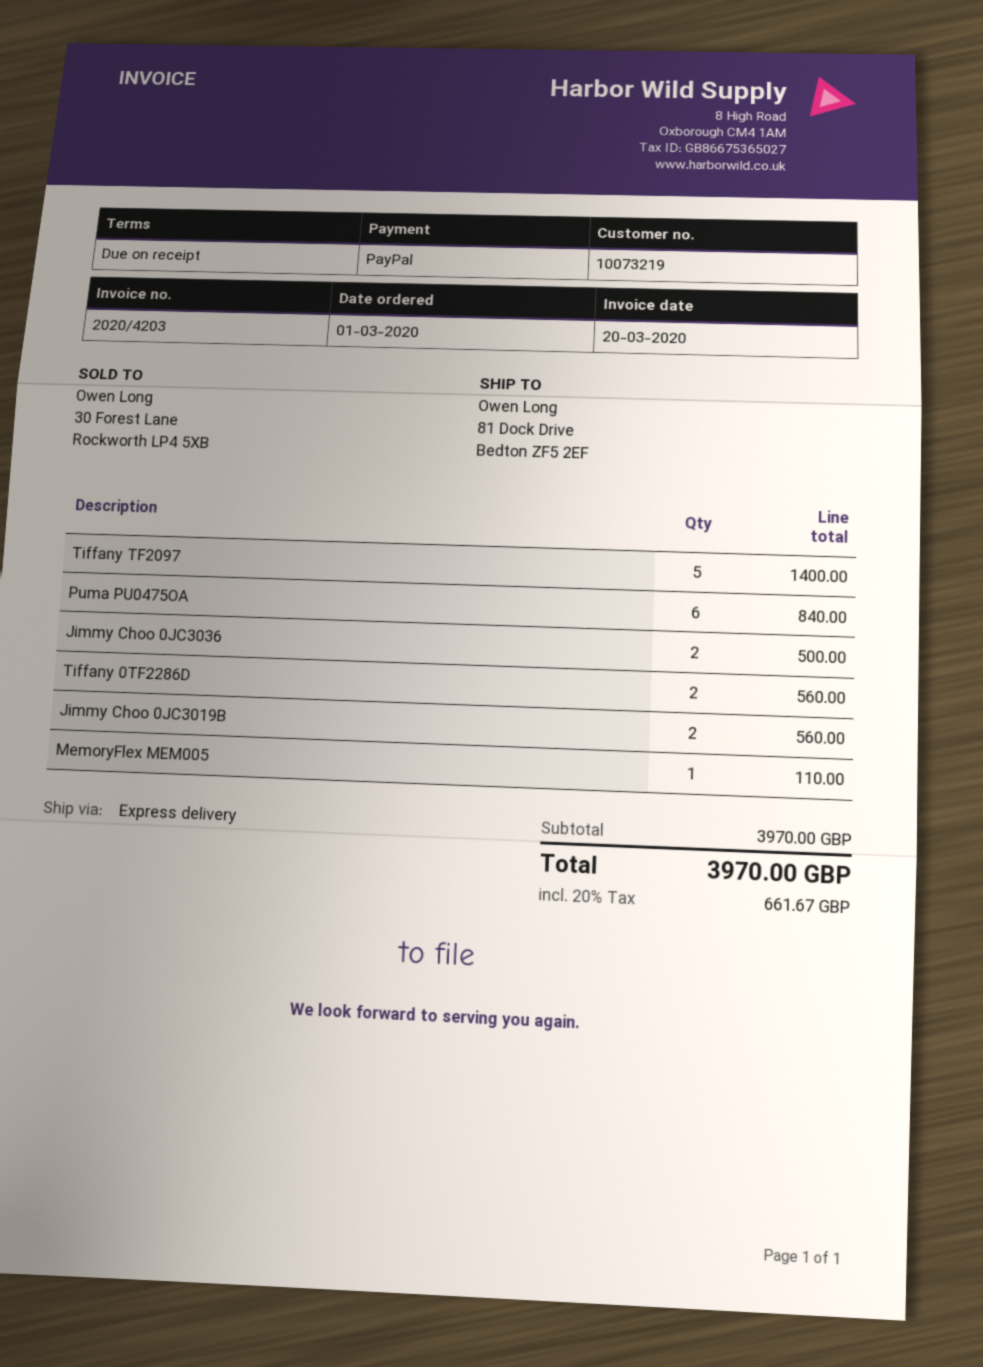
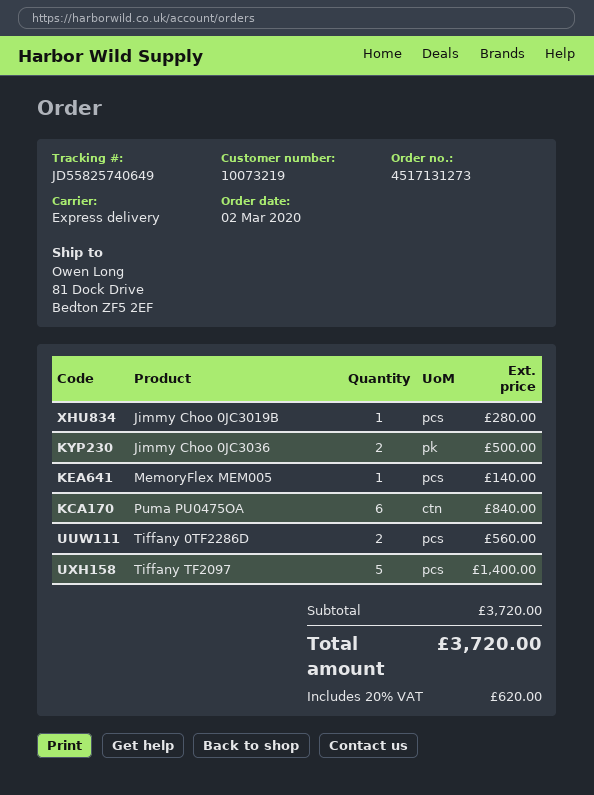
order date: 2020-03-01 -> 2020-03-02
Jimmy Choo 0JC3019B: 2 for 560.00 -> 1 for 280.00
MemoryFlex MEM005: 1 for 110.00 -> 1 for 140.00
subtotal: 3970.00 -> 3720.00
tax: 20% = 661.67 -> 20% = 620.00
total: 3970.00 -> 3720.00

